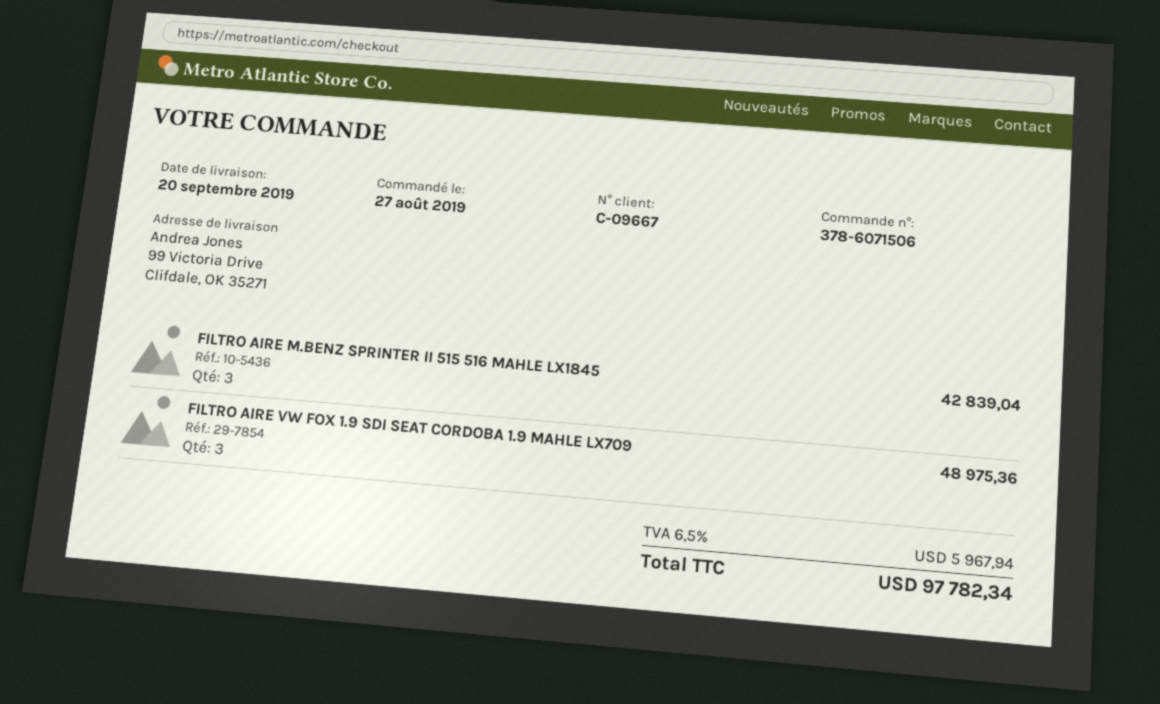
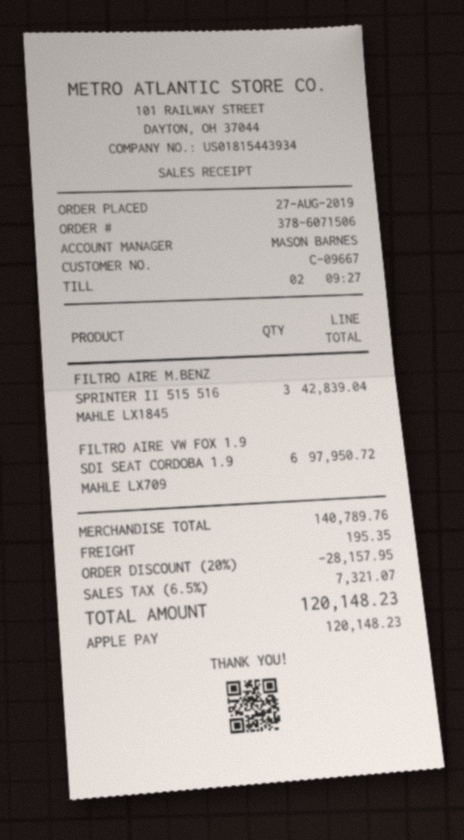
FILTRO AIRE VW FOX 1.9 SDI SEAT CORDOBA 1.9 MAHLE LX709: 3 for 48975.36 -> 6 for 97950.72
discount: none -> 20% = 28157.95
shipping: none -> 195.35
tax: 6.5% = 5967.94 -> 6.5% = 7321.07
total: 97782.34 -> 120148.23

